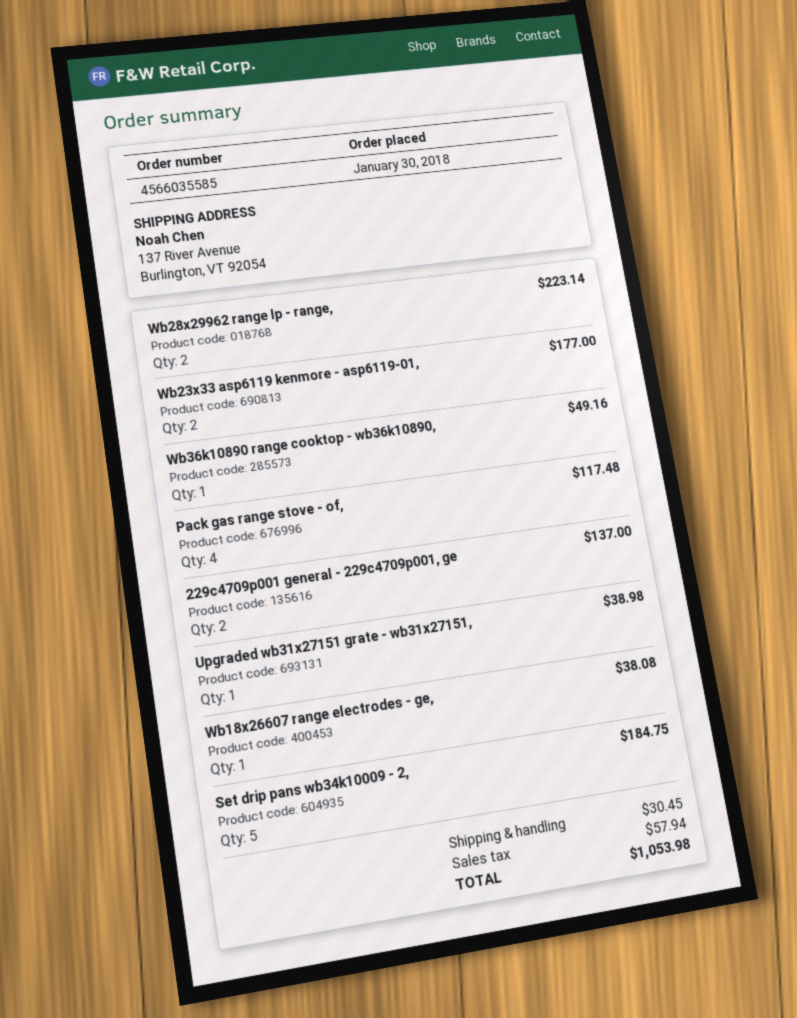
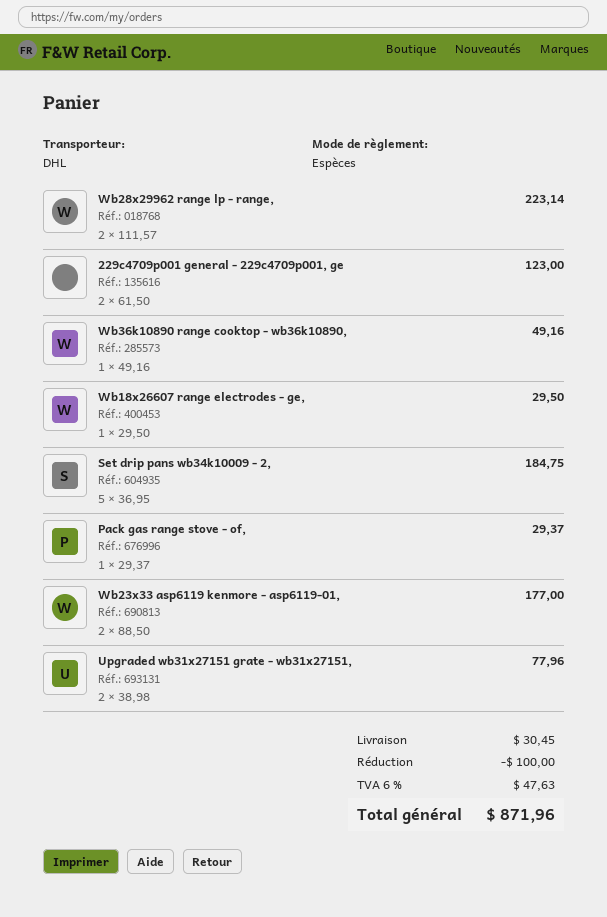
Pack gas range stove - of,: 4 for 117.48 -> 1 for 29.37
229c4709p001 general - 229c4709p001, ge: 2 for 137.00 -> 2 for 123.00
Upgraded wb31x27151 grate - wb31x27151,: 1 for 38.98 -> 2 for 77.96
Wb18x26607 range electrodes - ge,: 1 for 38.08 -> 1 for 29.50
discount: none -> 100.00
tax: 57.94 -> 47.63
total: 1053.98 -> 871.96

